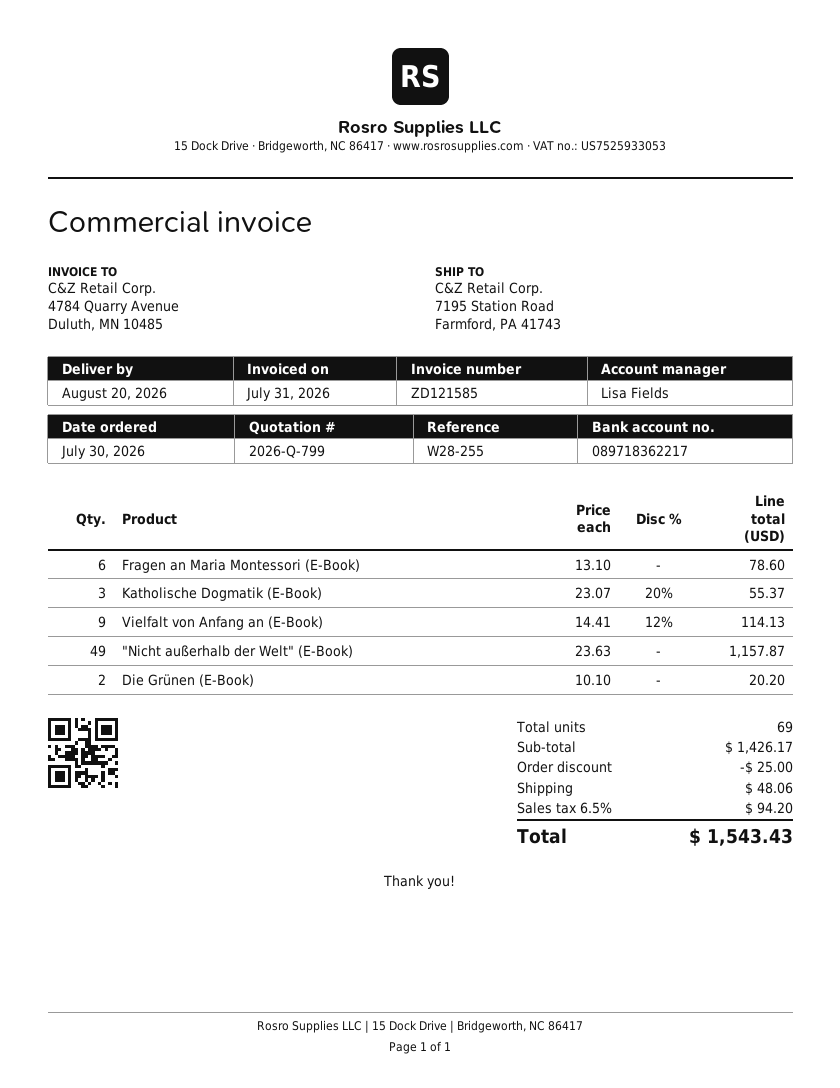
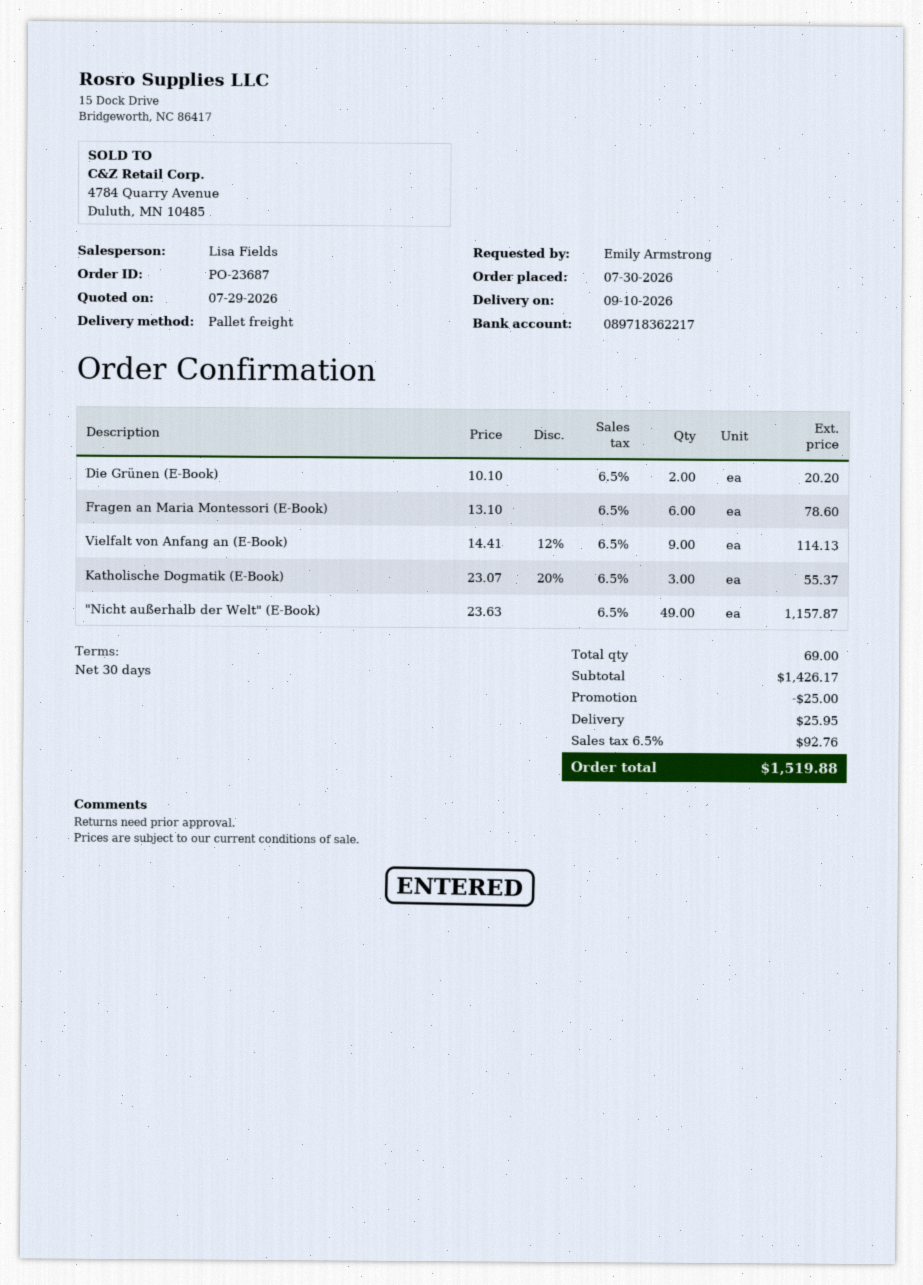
delivery date: 2026-08-20 -> 2026-09-10
shipping: 48.06 -> 25.95
tax: 6.5% = 94.20 -> 6.5% = 92.76
total: 1543.43 -> 1519.88

